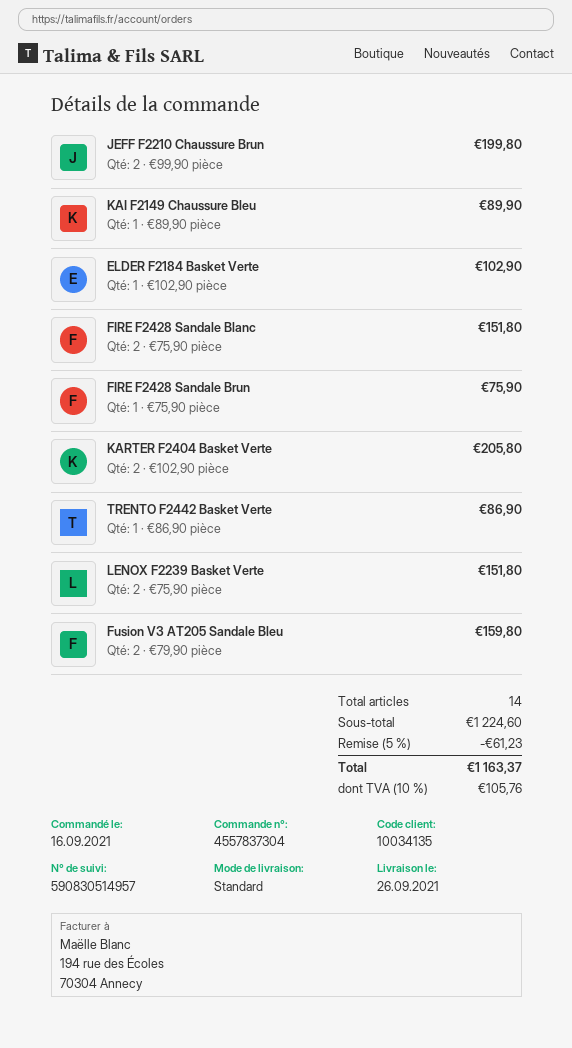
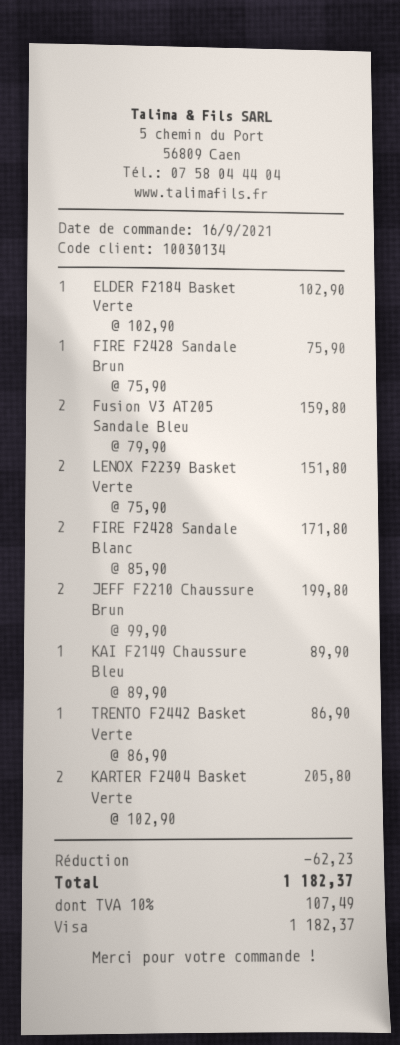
customer number: 10034135 -> 10030134
FIRE F2428 Sandale Blanc: 2 x 75.90 = 151.80 -> 2 x 85.90 = 171.80
discount: 61.23 -> 62.23
tax: 10% = 105.76 -> 10% = 107.49
total: 1163.37 -> 1182.37

